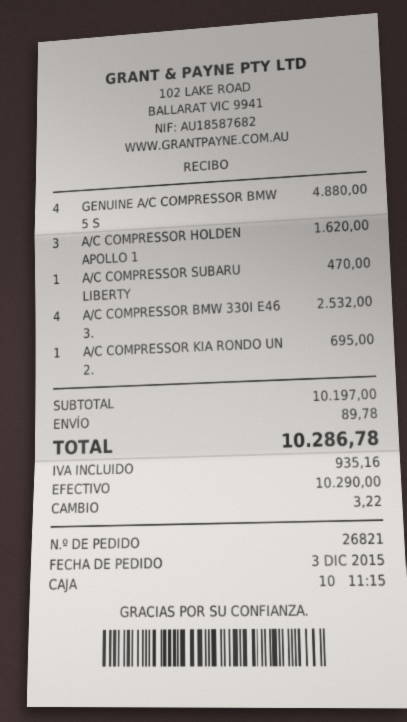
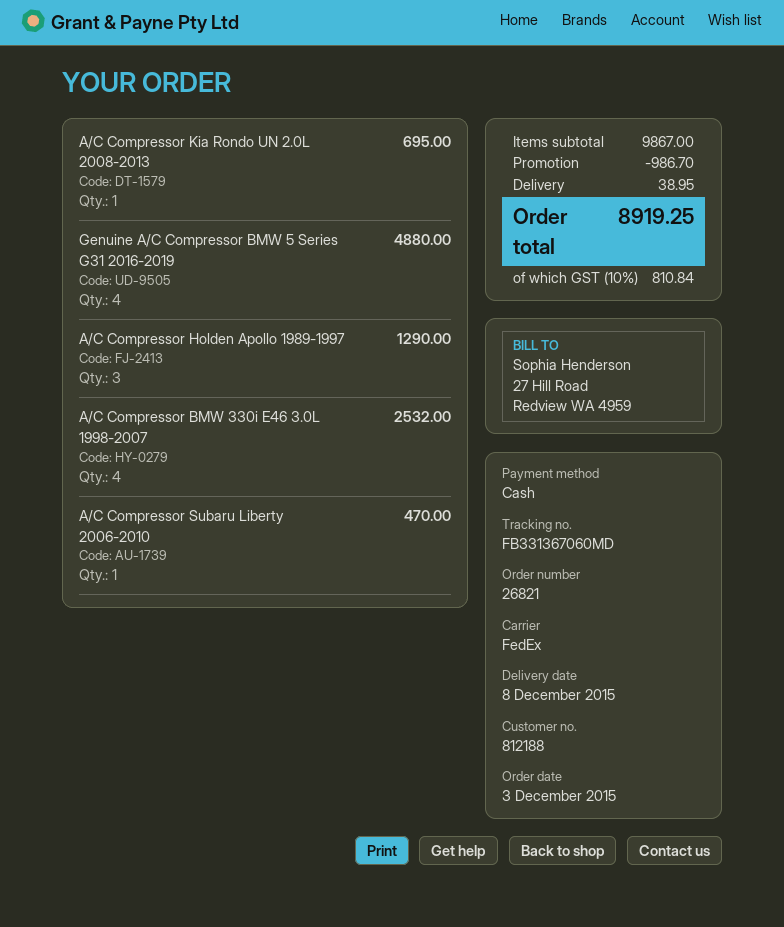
A/C COMPRESSOR HOLDEN APOLLO 1: 3 for 1620.00 -> 3 for 1290.00
subtotal: 10197.00 -> 9867.00
discount: none -> 986.70
shipping: 89.78 -> 38.95
tax: 935.16 -> 810.84
total: 10286.78 -> 8919.25

